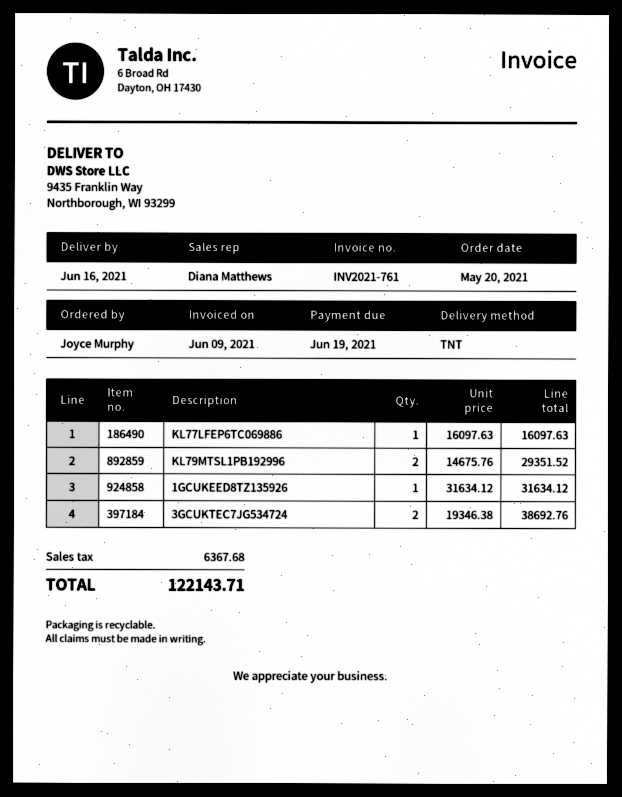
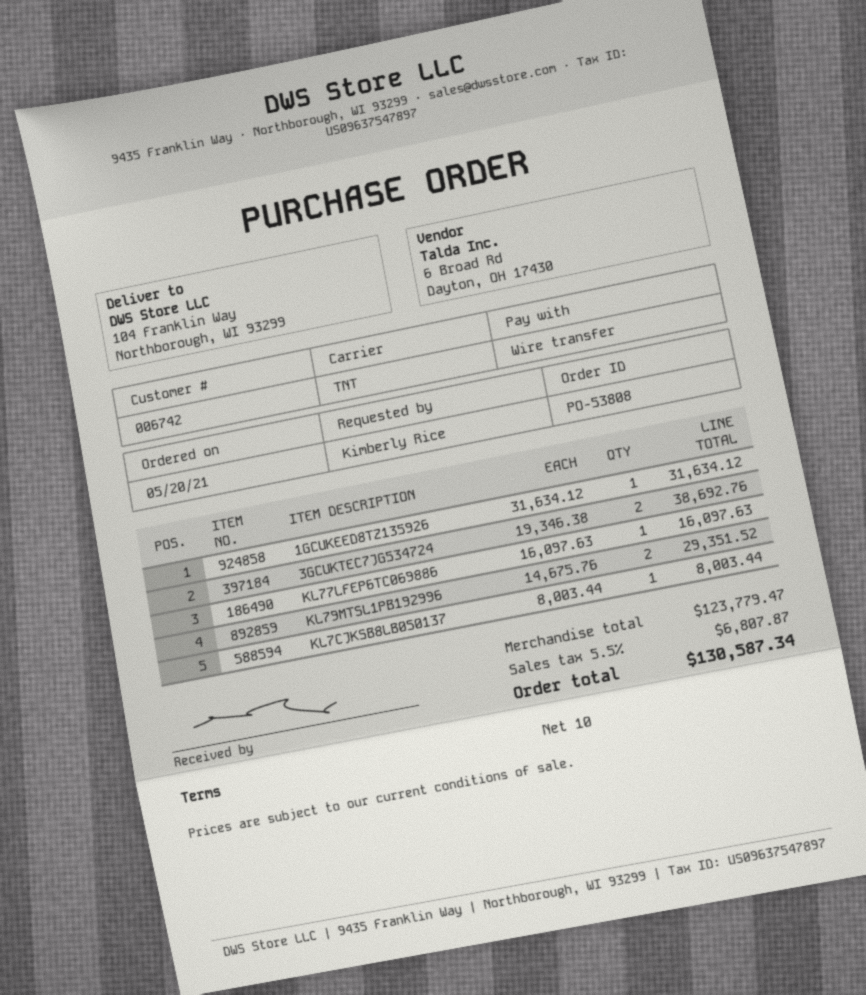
ordered by: Joyce Murphy -> Kimberly Rice
ship to: 9435 Franklin Way, Northborough, WI 93299 -> 104 Franklin Way, Northborough, WI 93299
KL7CJKSB8LB050137: none -> 1 x 8003.44 = 8003.44
tax: 6367.68 -> 6807.87
total: 122143.71 -> 130587.34

